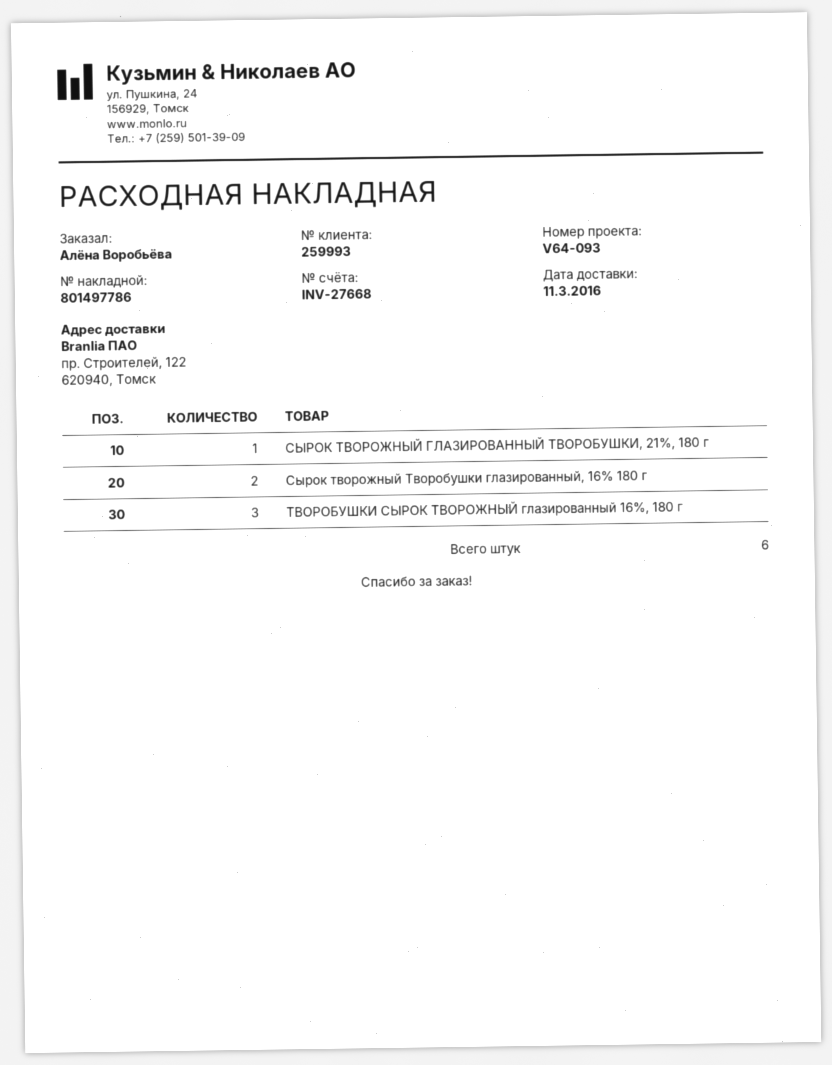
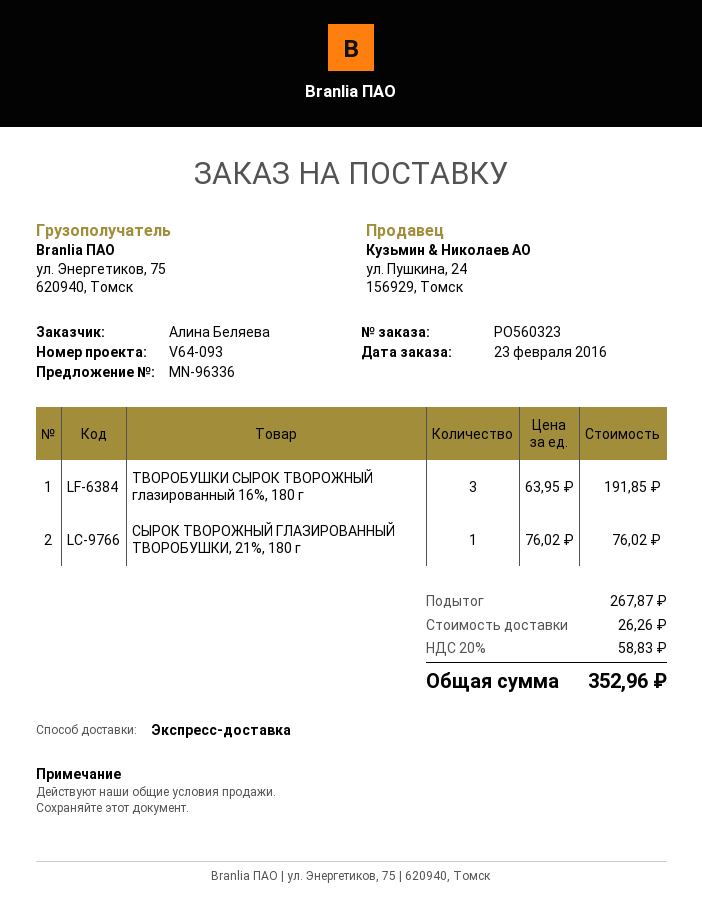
ordered by: Алёна Воробьёва -> Алина Беляева
ship to: пр. Строителей, 122, 620940, Томск -> ул. Энергетиков, 75, 620940, Томск
Сырок творожный Творобушки глазированный, 16% 180 г: 2 -> none

